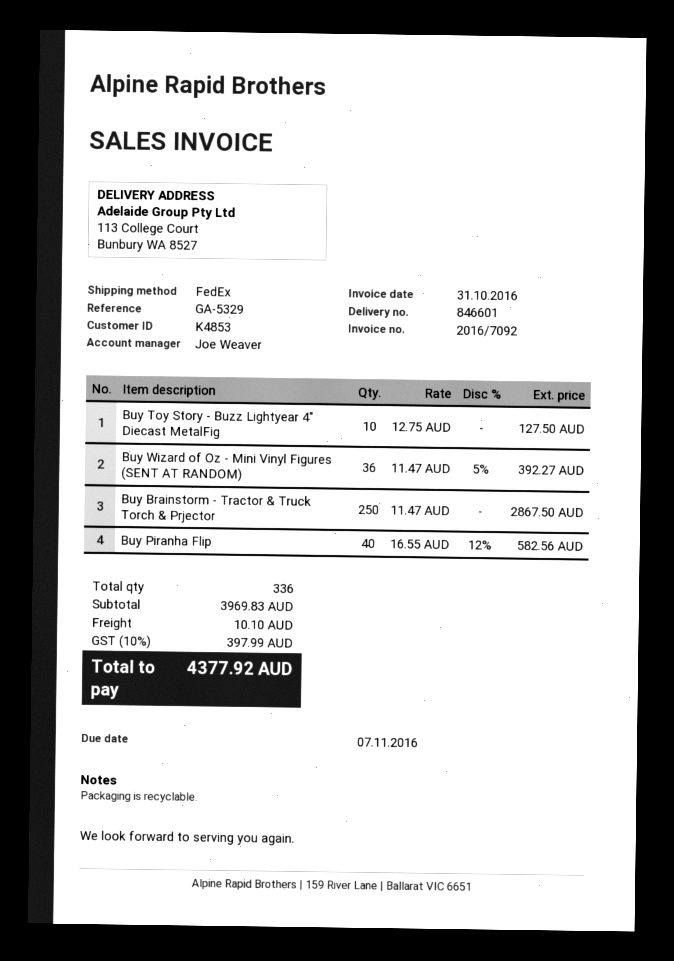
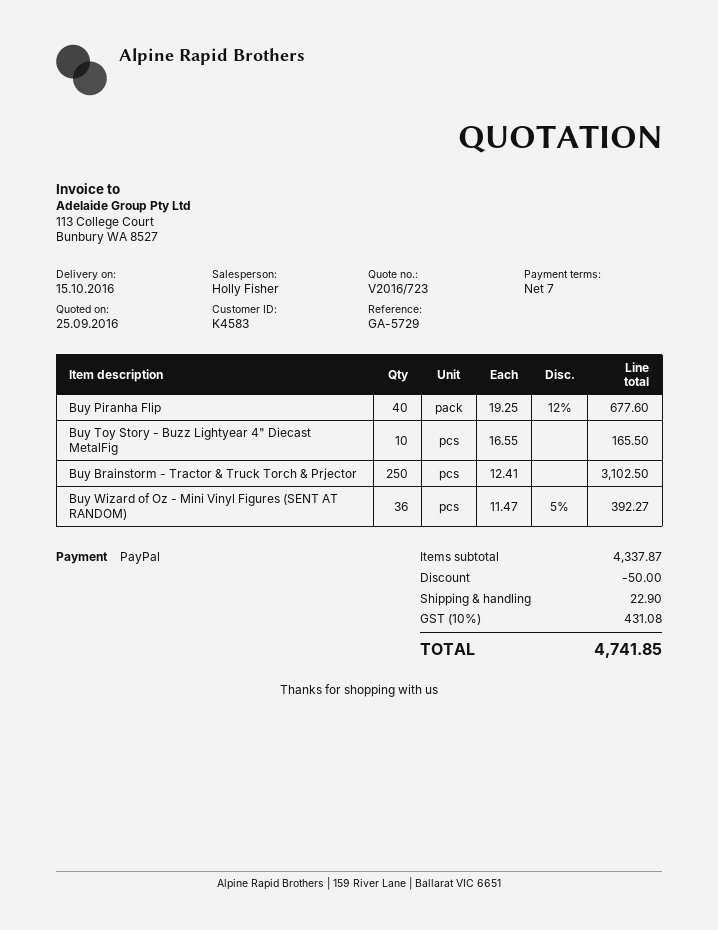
customer number: K4853 -> K4583
reference: GA-5329 -> GA-5729
sales rep: Joe Weaver -> Holly Fisher
Buy Toy Story - Buzz Lightyear 4" Diecast MetalFig: 10 x 12.75 = 127.50 -> 10 x 16.55 = 165.50
Buy Brainstorm - Tractor & Truck Torch & Prjector: 250 x 11.47 = 2867.50 -> 250 x 12.41 = 3102.50
Buy Piranha Flip: 40 x 16.55 - 12% = 582.56 -> 40 x 19.25 - 12% = 677.60
subtotal: 3969.83 -> 4337.87
discount: none -> 50.00
shipping: 10.10 -> 22.90
tax: 10% = 397.99 -> 10% = 431.08
total: 4377.92 -> 4741.85

